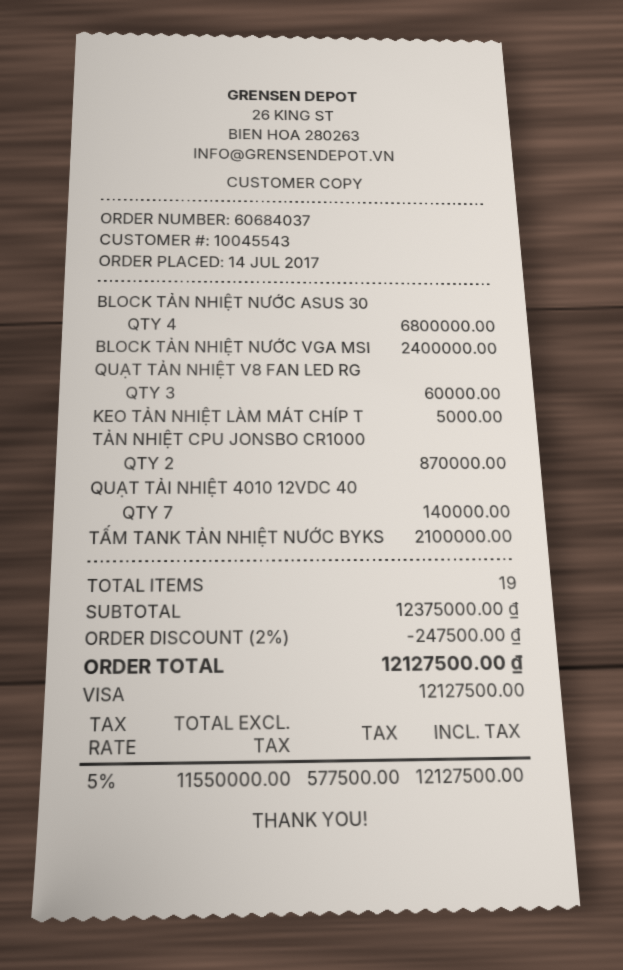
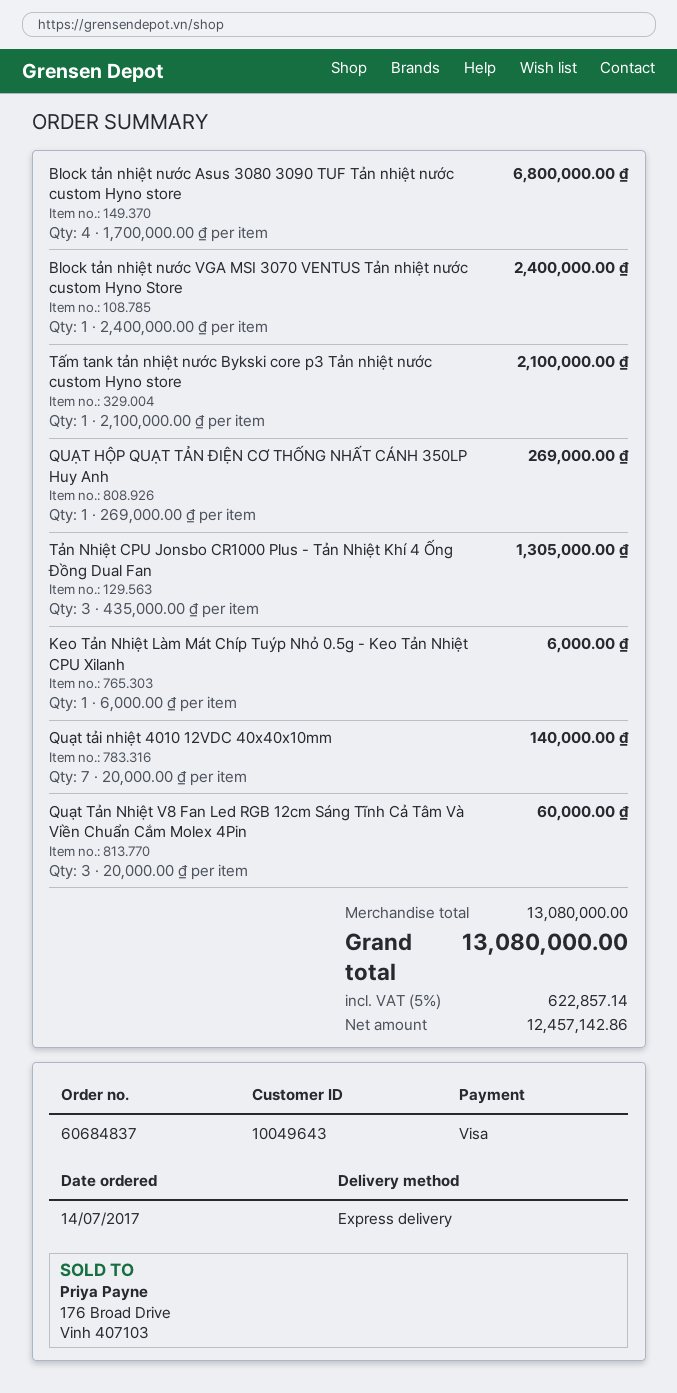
order number: 60684037 -> 60684837
customer number: 10045543 -> 10049643
KEO TẢN NHIỆT LÀM MÁT CHÍP T: 1 for 5000.00 -> 1 for 6000.00
TẢN NHIỆT CPU JONSBO CR1000: 2 for 870000.00 -> 3 for 1305000.00
QUẠT HỘP QUẠT TẢN ĐIỆN CƠ THỐNG NHẤT CÁNH 350LP Huy Anh: none -> 1 for 269000.00
subtotal: 12375000.00 -> 13080000.00
discount: 2% = 247500.00 -> none
net: 11550000.00 -> 12457142.86
tax: 5% = 577500.00 -> 5% = 622857.14
total: 12127500.00 -> 13080000.00

